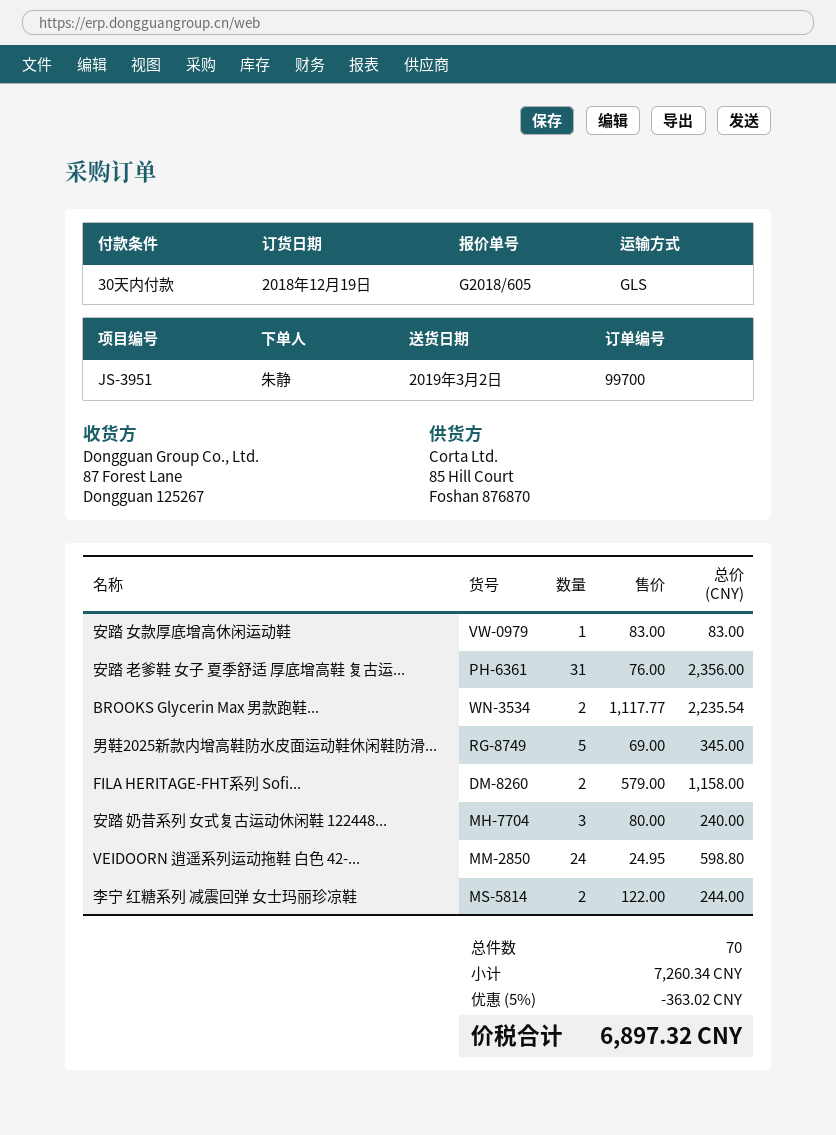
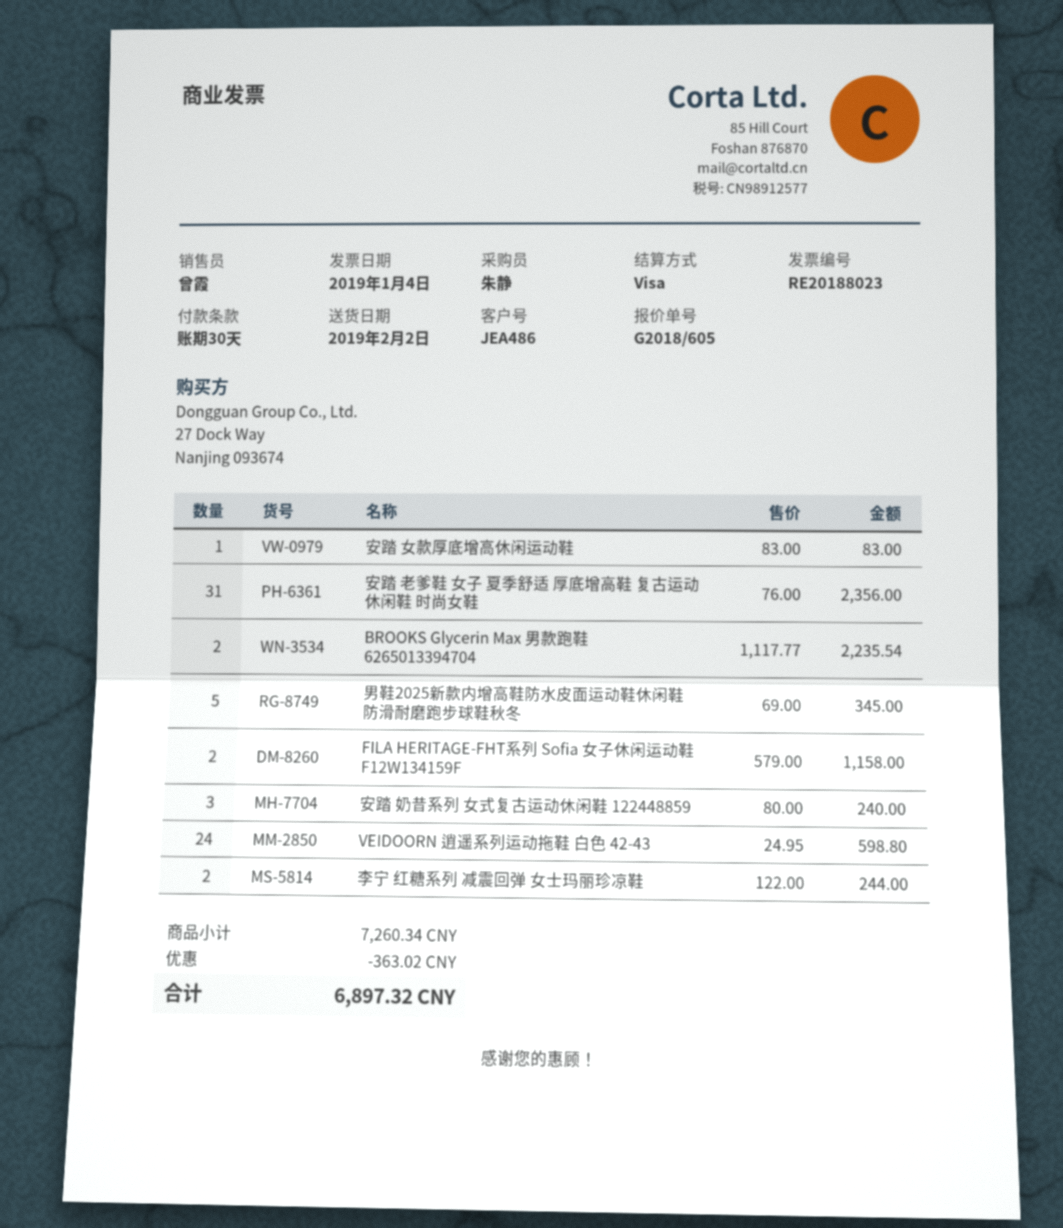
delivery date: 2019-03-02 -> 2019-02-02

